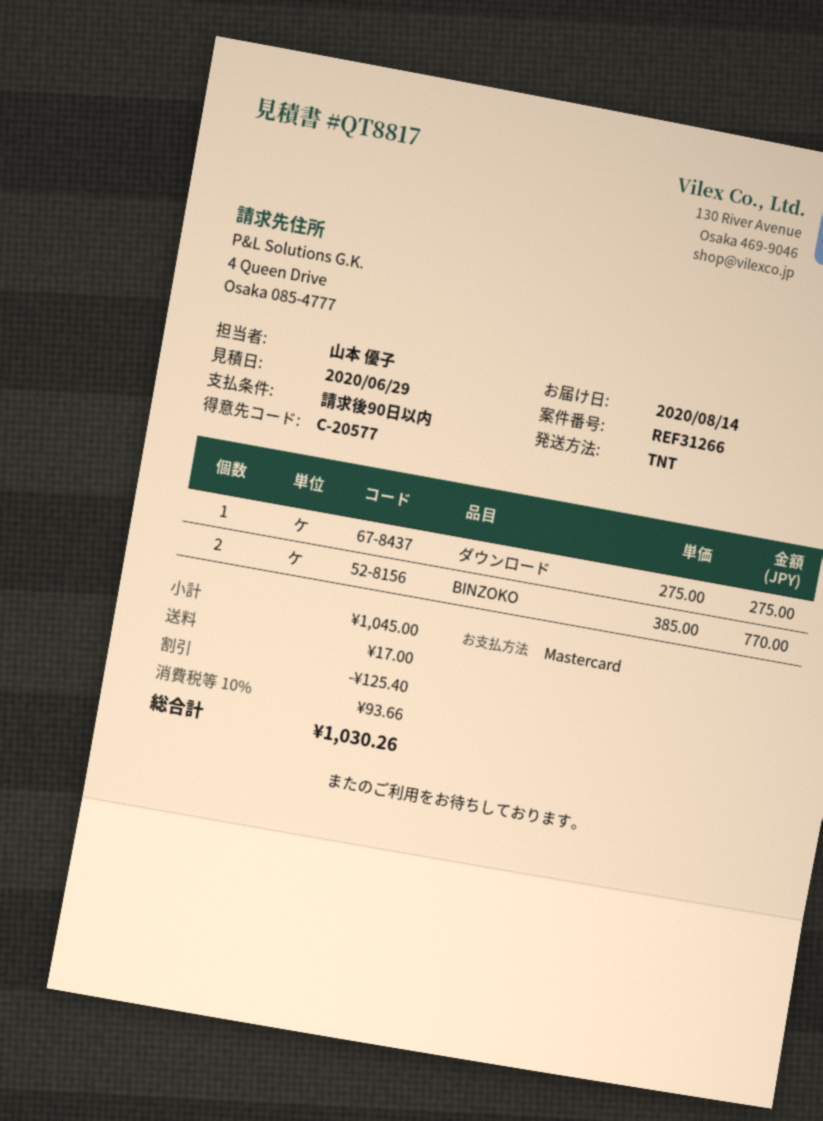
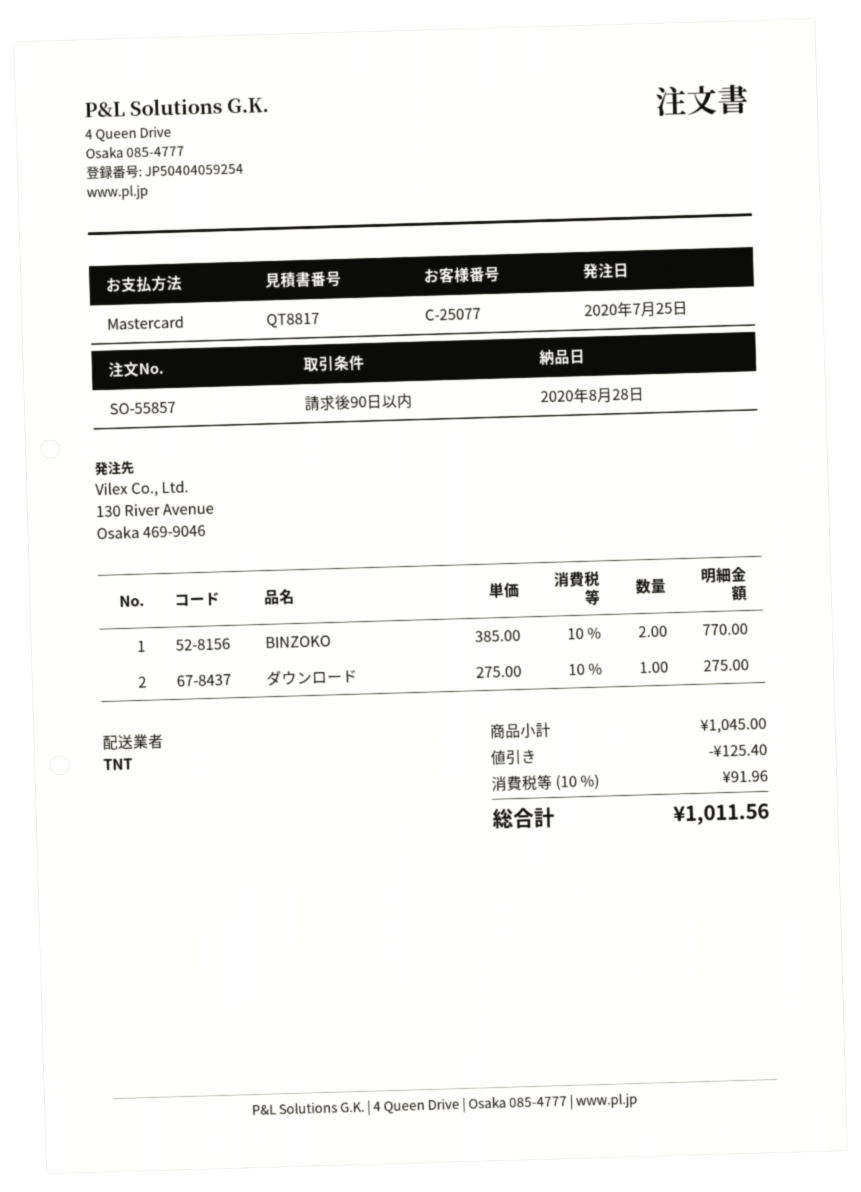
delivery date: 2020-08-14 -> 2020-08-28
customer number: C-20577 -> C-25077
shipping: 17.00 -> none
tax: 10% = 93.66 -> 10% = 91.96
total: 1030.26 -> 1011.56

